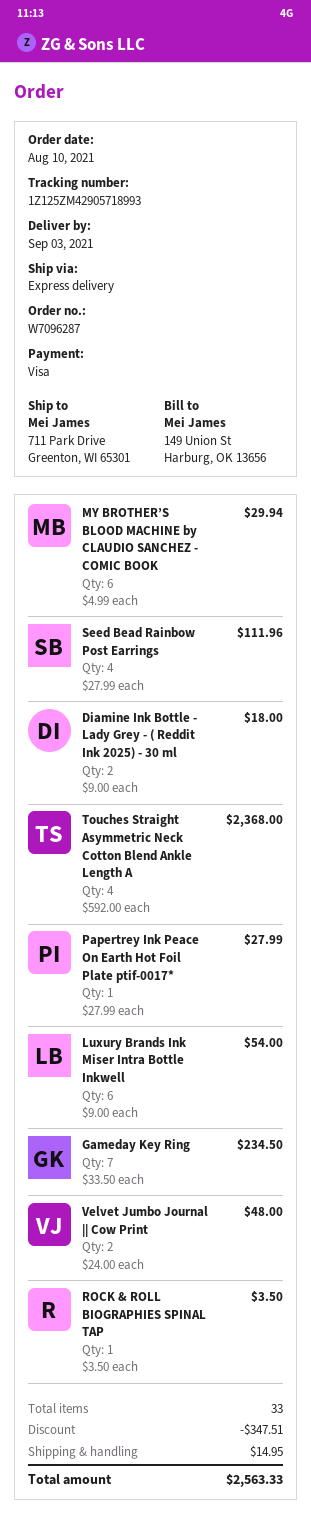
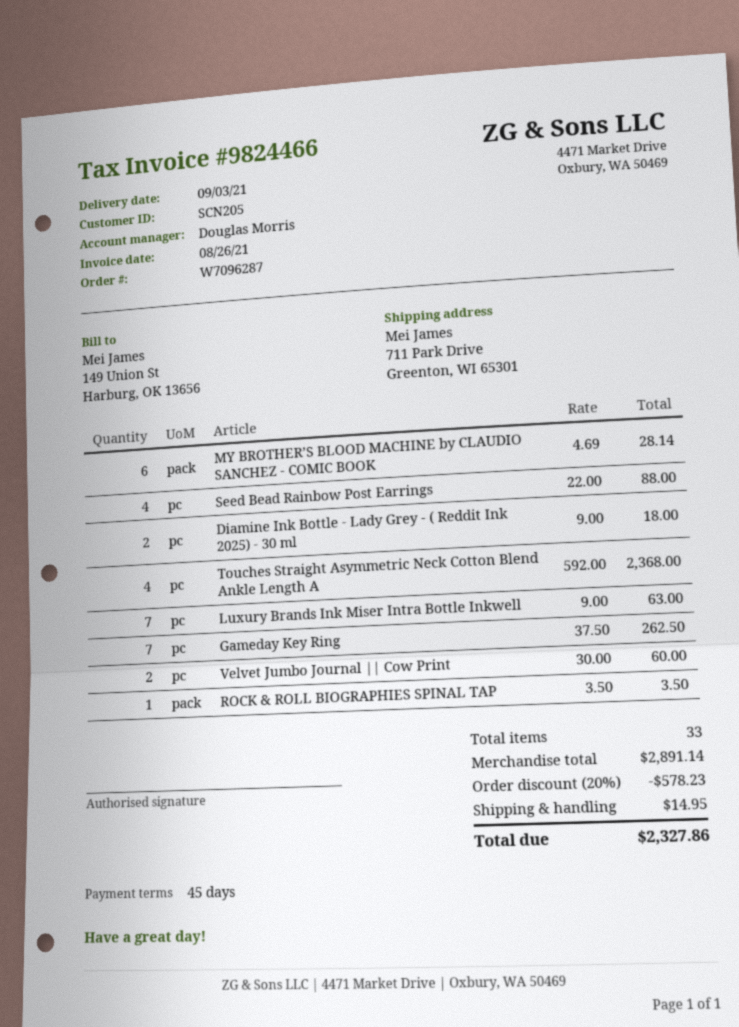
MY BROTHER’S BLOOD MACHINE by CLAUDIO SANCHEZ - COMIC BOOK: 6 x 4.99 = 29.94 -> 6 x 4.69 = 28.14
Seed Bead Rainbow Post Earrings: 4 x 27.99 = 111.96 -> 4 x 22.00 = 88.00
Papertrey Ink Peace On Earth Hot Foil Plate ptif-0017*: 1 x 27.99 = 27.99 -> none
Luxury Brands Ink Miser Intra Bottle Inkwell: 6 x 9.00 = 54.00 -> 7 x 9.00 = 63.00
Gameday Key Ring: 7 x 33.50 = 234.50 -> 7 x 37.50 = 262.50
Velvet Jumbo Journal || Cow Print: 2 x 24.00 = 48.00 -> 2 x 30.00 = 60.00
discount: 347.51 -> 578.23
total: 2563.33 -> 2327.86

